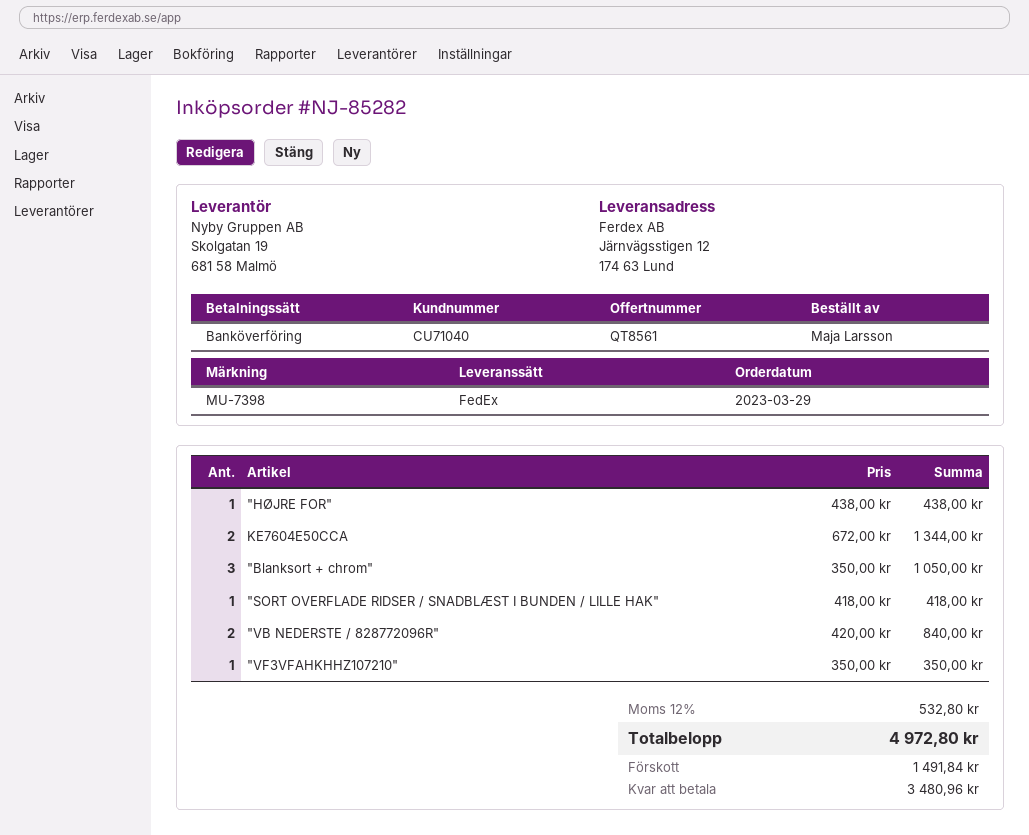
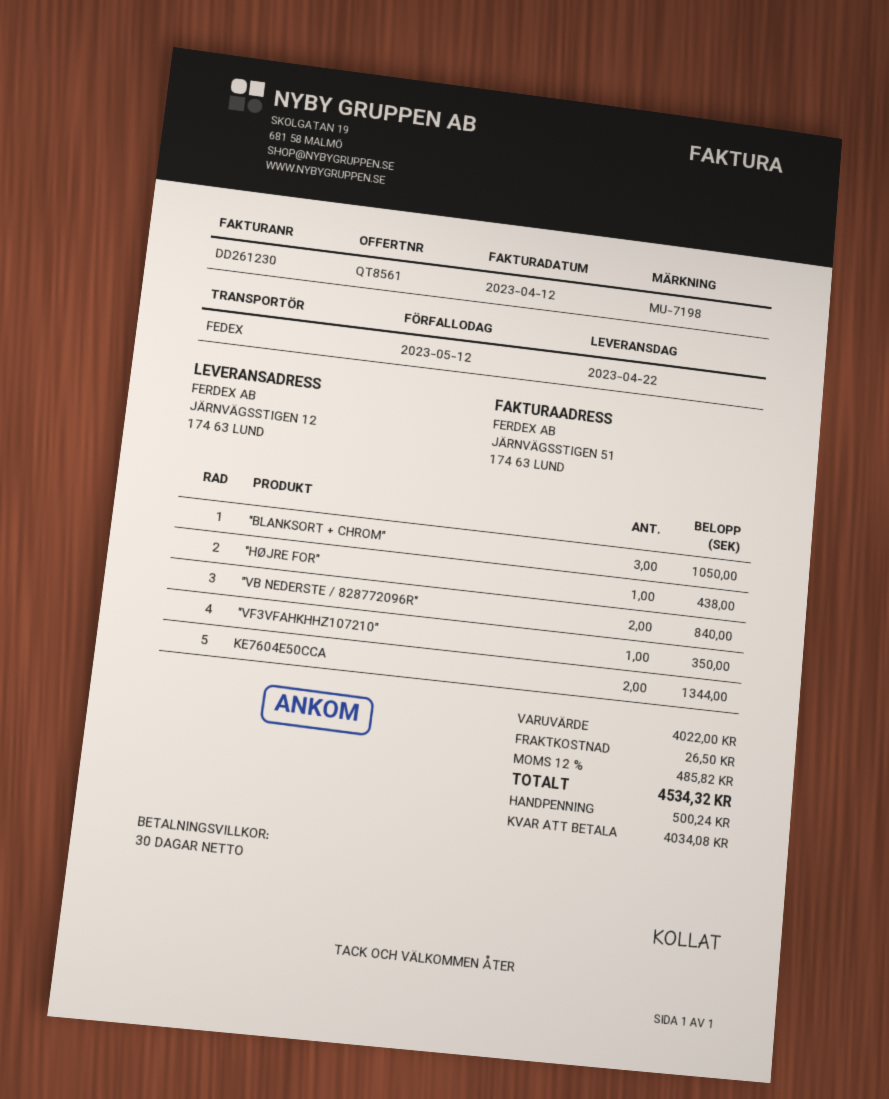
reference: MU-7398 -> MU-7198
"SORT OVERFLADE RIDSER / SNADBLÆST I BUNDEN / LILLE HAK": 1 for 418.00 -> none
shipping: none -> 26.50
tax: 12% = 532.80 -> 12% = 485.82
total: 4972.80 -> 4534.32
deposit: 1491.84 -> 500.24
balance: 3480.96 -> 4034.08

